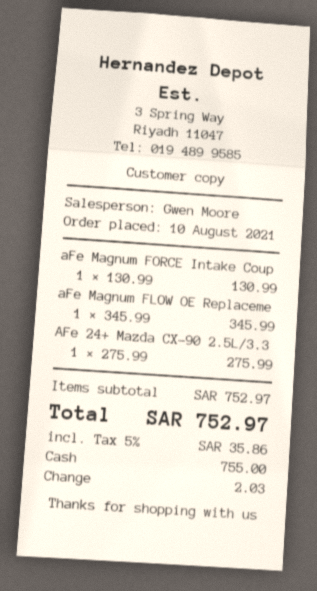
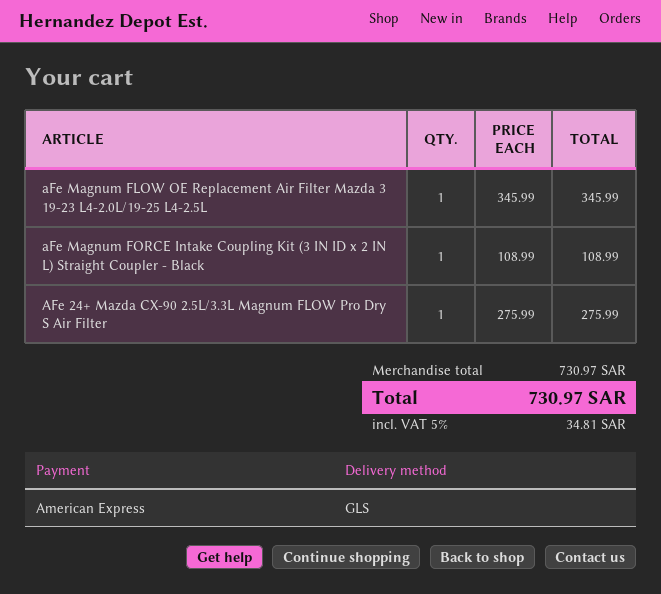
payment method: cash -> American Express
aFe Magnum FORCE Intake Coup: 1 x 130.99 = 130.99 -> 1 x 108.99 = 108.99
subtotal: 752.97 -> 730.97
tax: 5% = 35.86 -> 5% = 34.81
total: 752.97 -> 730.97

